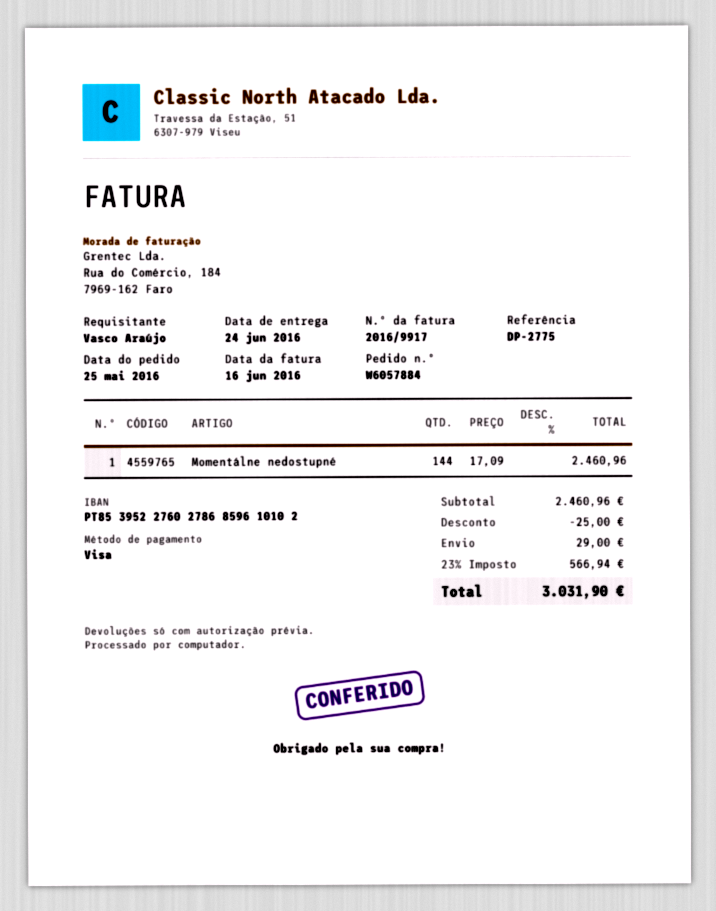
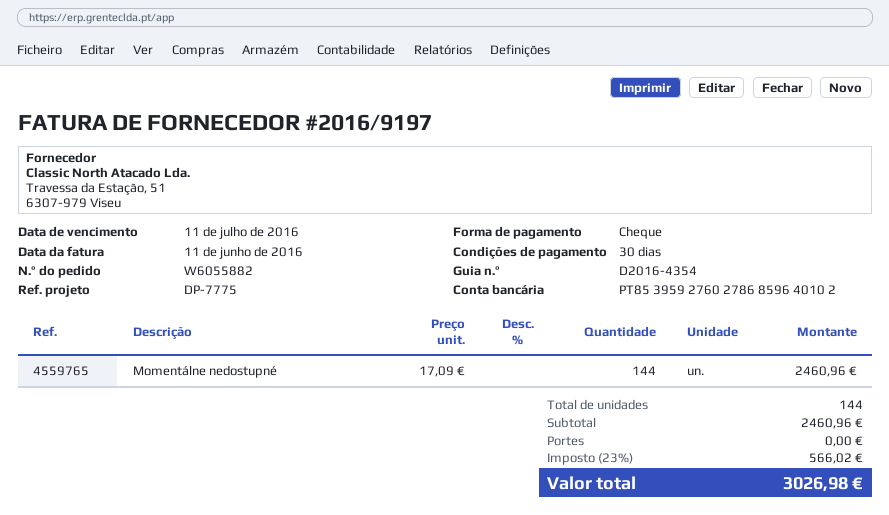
order number: W6057884 -> W6055882
invoice number: 2016/9917 -> 2016/9197
invoice date: 2016-06-16 -> 2016-06-11
reference: DP-2775 -> DP-7775
payment method: Visa -> cheque
bank account: PT85395227602786859610102 -> PT85395927602786859640102
discount: 25.00 -> none
shipping: 29.00 -> 0.00
tax: 23% = 566.94 -> 23% = 566.02
total: 3031.90 -> 3026.98

